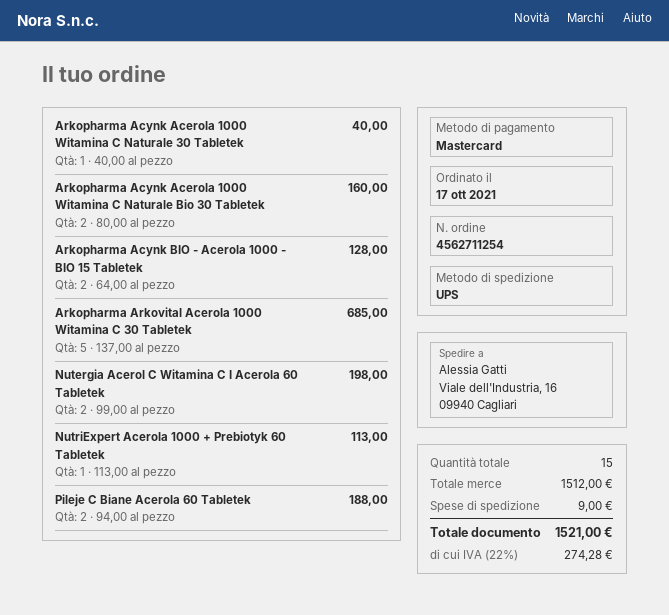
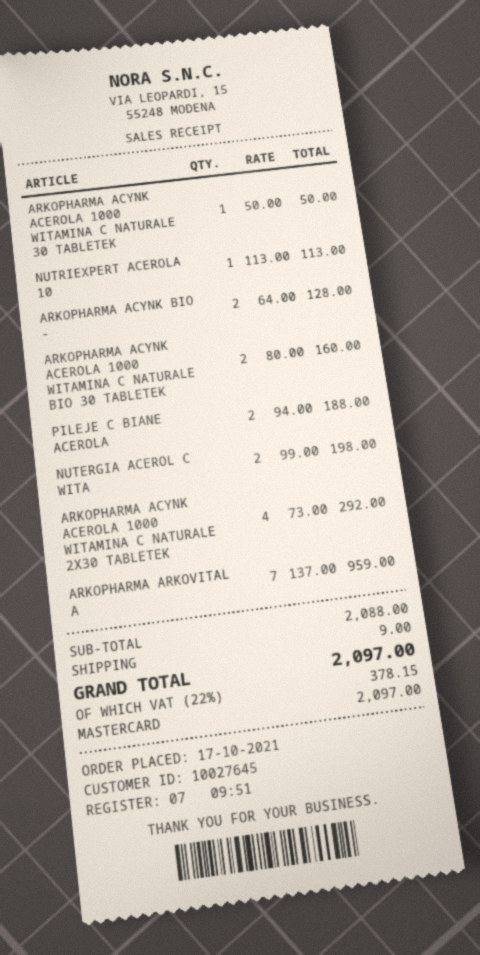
Arkopharma Acynk Acerola 1000 Witamina C Naturale 30 Tabletek: 1 x 40.00 = 40.00 -> 1 x 50.00 = 50.00
Arkopharma Arkovital Acerola 1000 Witamina C 30 Tabletek: 5 x 137.00 = 685.00 -> 7 x 137.00 = 959.00
ARKOPHARMA ACYNK ACEROLA 1000 WITAMINA C NATURALE 2X30 TABLETEK: none -> 4 x 73.00 = 292.00
subtotal: 1512.00 -> 2088.00
tax: 22% = 274.28 -> 22% = 378.15
total: 1521.00 -> 2097.00

